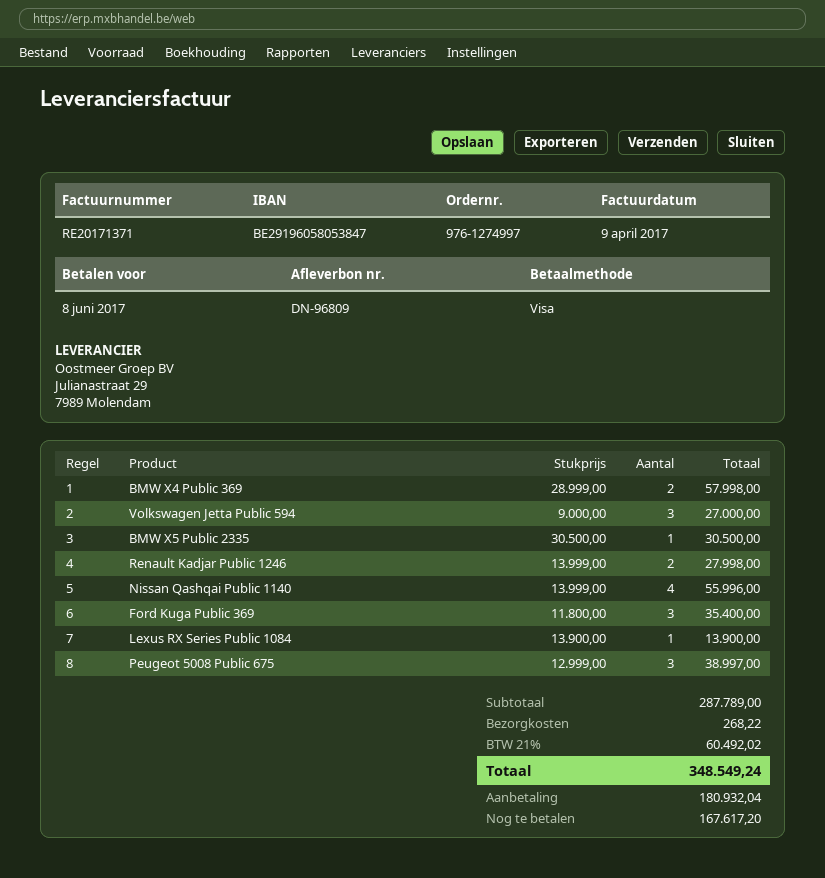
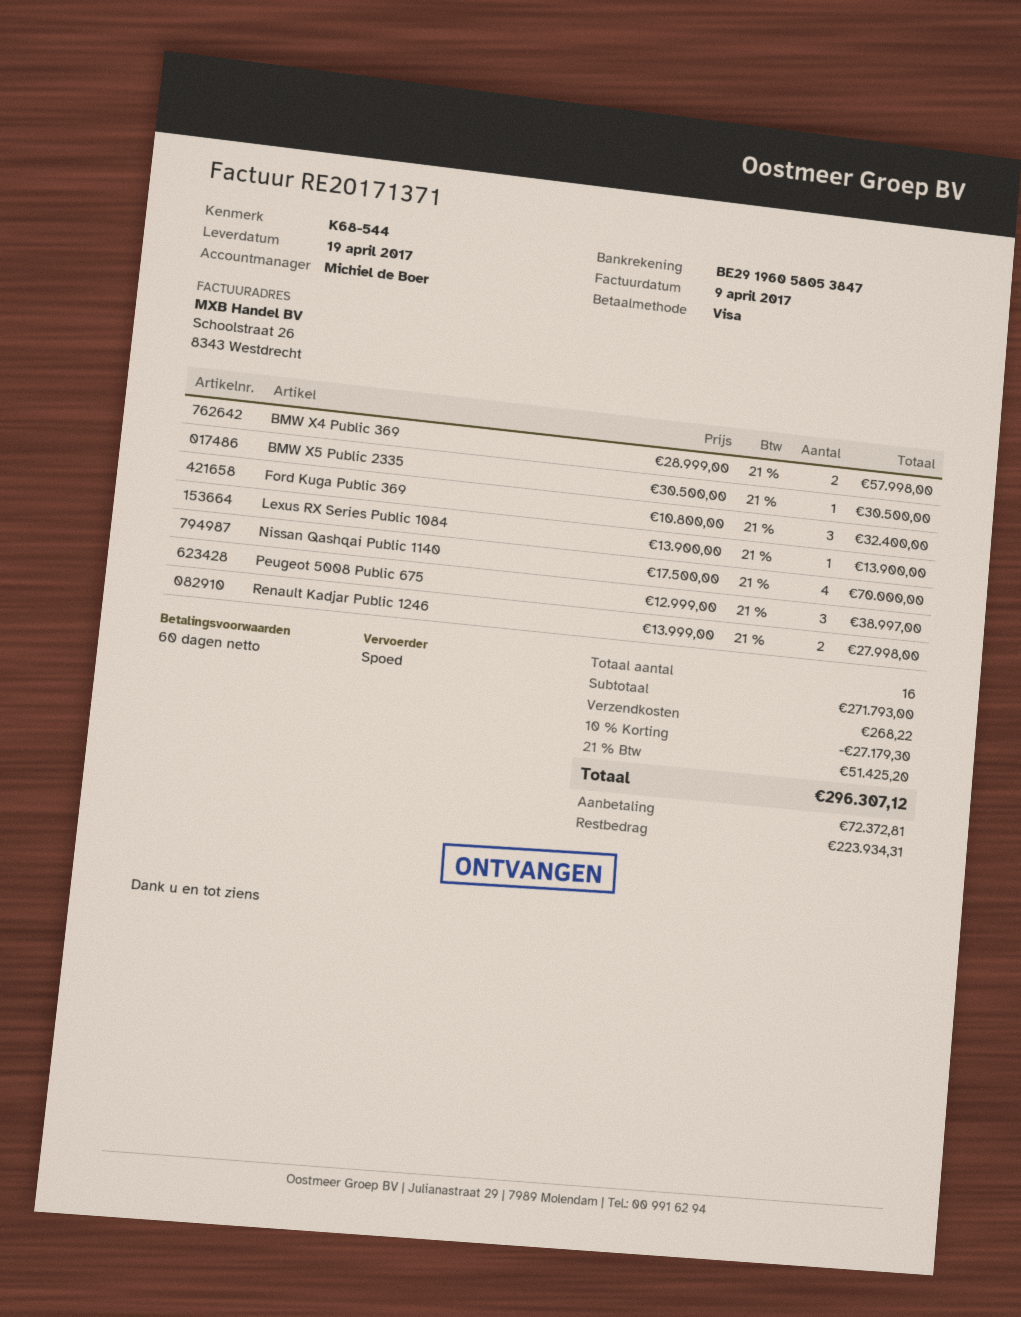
Volkswagen Jetta Public 594: 3 x 9000.00 = 27000.00 -> none
Nissan Qashqai Public 1140: 4 x 13999.00 = 55996.00 -> 4 x 17500.00 = 70000.00
Ford Kuga Public 369: 3 x 11800.00 = 35400.00 -> 3 x 10800.00 = 32400.00
subtotal: 287789.00 -> 271793.00
discount: none -> 10% = 27179.30
tax: 21% = 60492.02 -> 21% = 51425.20
total: 348549.24 -> 296307.12
deposit: 180932.04 -> 72372.81
balance: 167617.20 -> 223934.31

